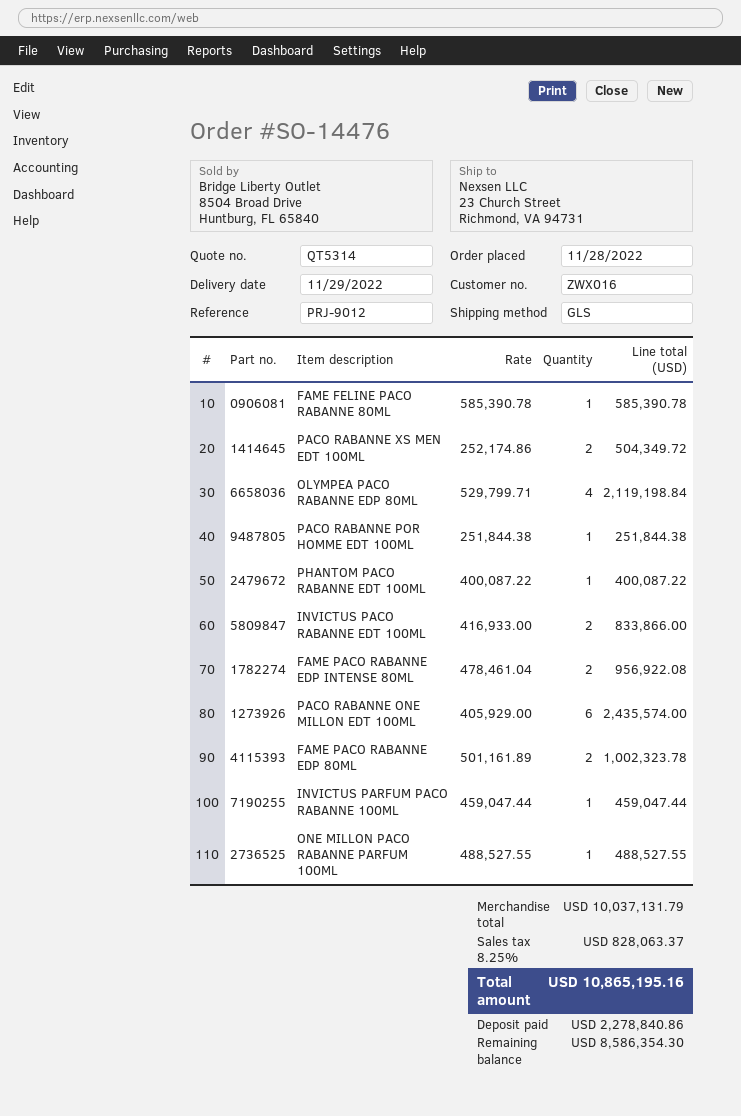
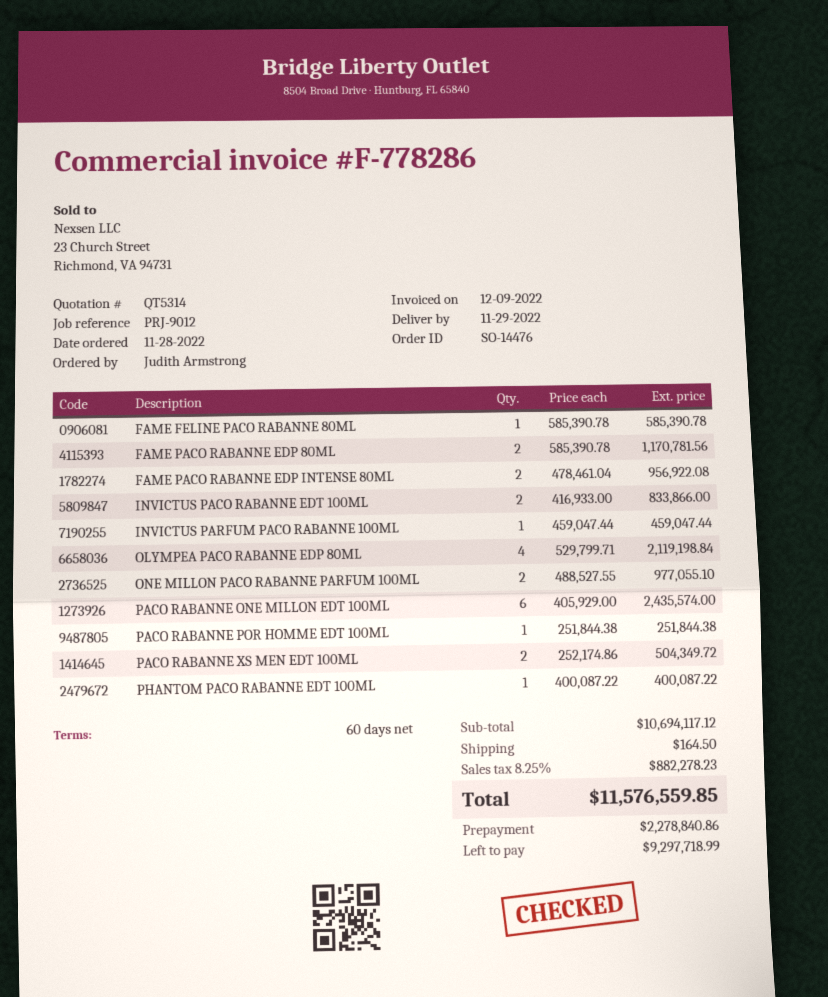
FAME PACO RABANNE EDP 80ML: 2 x 501161.89 = 1002323.78 -> 2 x 585390.78 = 1170781.56
ONE MILLON PACO RABANNE PARFUM 100ML: 1 x 488527.55 = 488527.55 -> 2 x 488527.55 = 977055.10
subtotal: 10037131.79 -> 10694117.12
shipping: none -> 164.50
tax: 8.25% = 828063.37 -> 8.25% = 882278.23
total: 10865195.16 -> 11576559.85
balance: 8586354.30 -> 9297718.99

